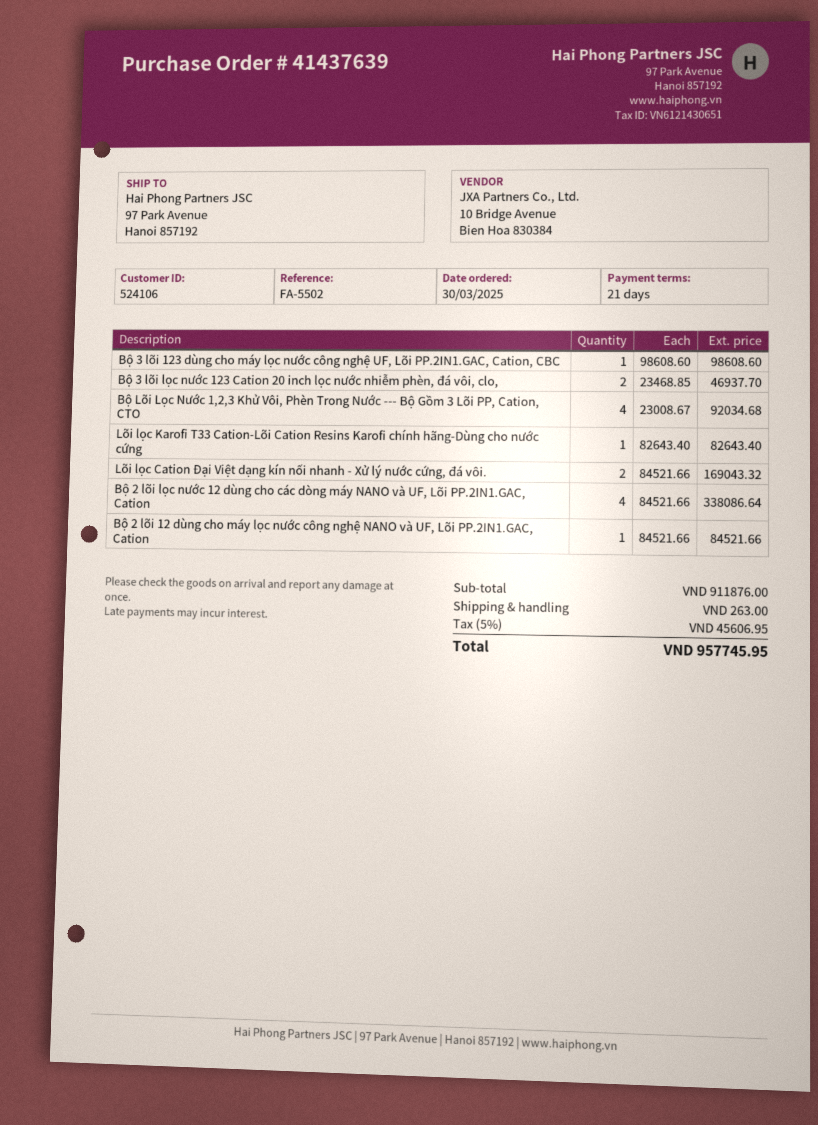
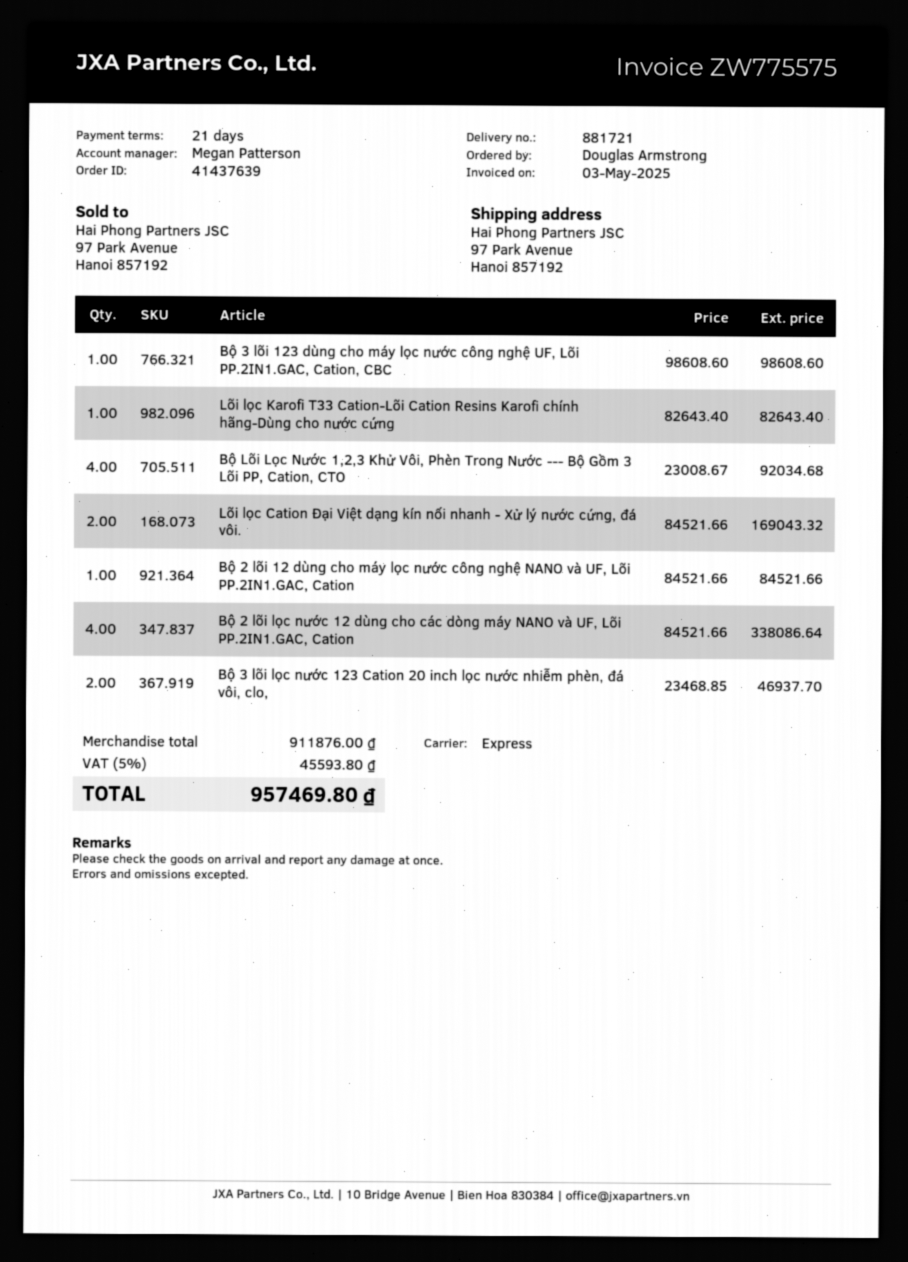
shipping: 263.00 -> none
tax: 5% = 45606.95 -> 5% = 45593.80
total: 957745.95 -> 957469.80

